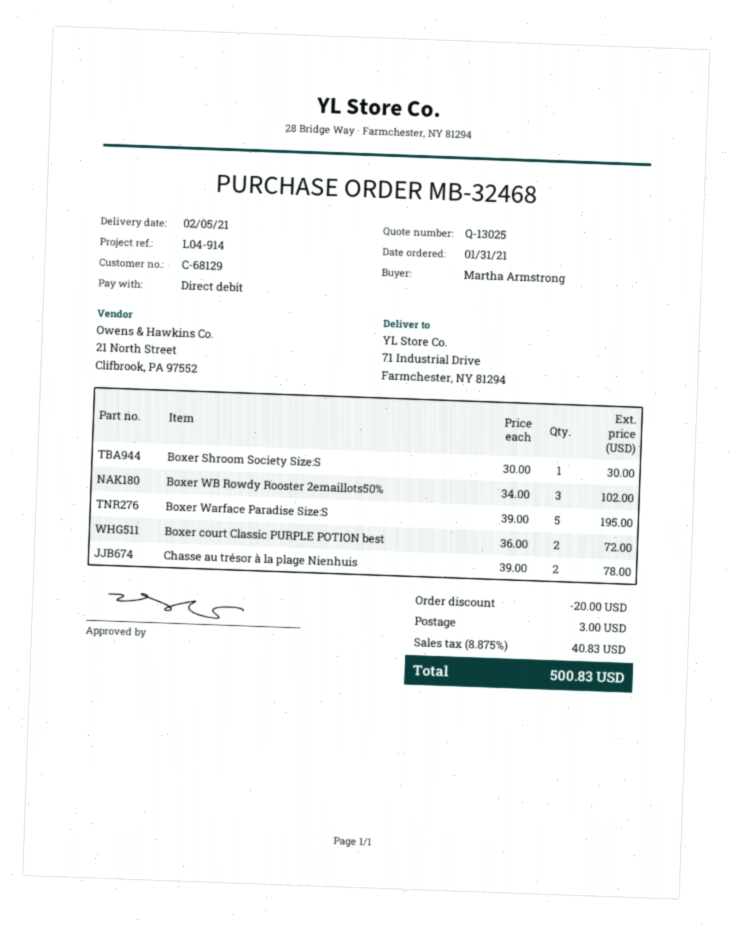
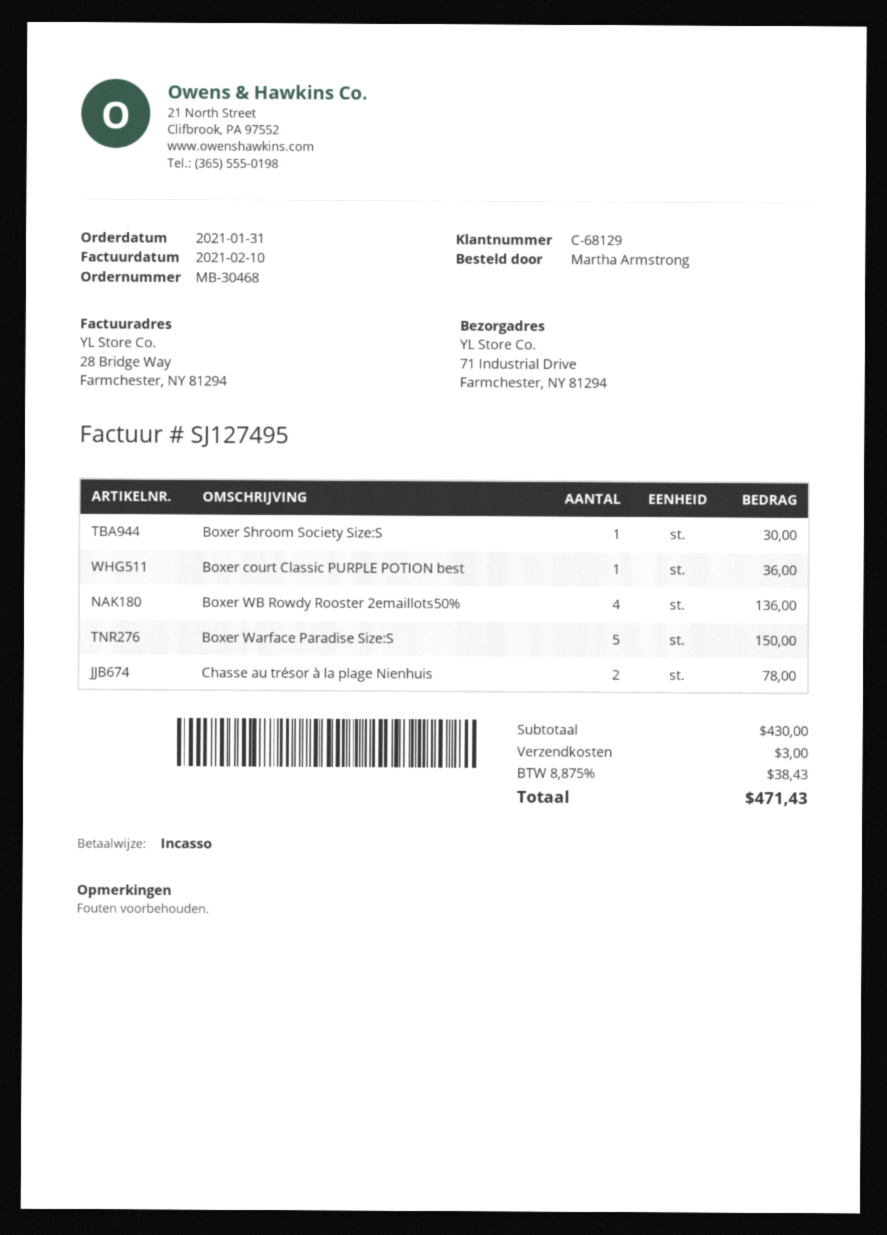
order number: MB-32468 -> MB-30468
Boxer WB Rowdy Rooster 2emaillots50%: 3 for 102.00 -> 4 for 136.00
Boxer Warface Paradise Size:S: 5 for 195.00 -> 5 for 150.00
Boxer court Classic PURPLE POTION best: 2 for 72.00 -> 1 for 36.00
discount: 20.00 -> none
tax: 8.875% = 40.83 -> 8.875% = 38.43
total: 500.83 -> 471.43

